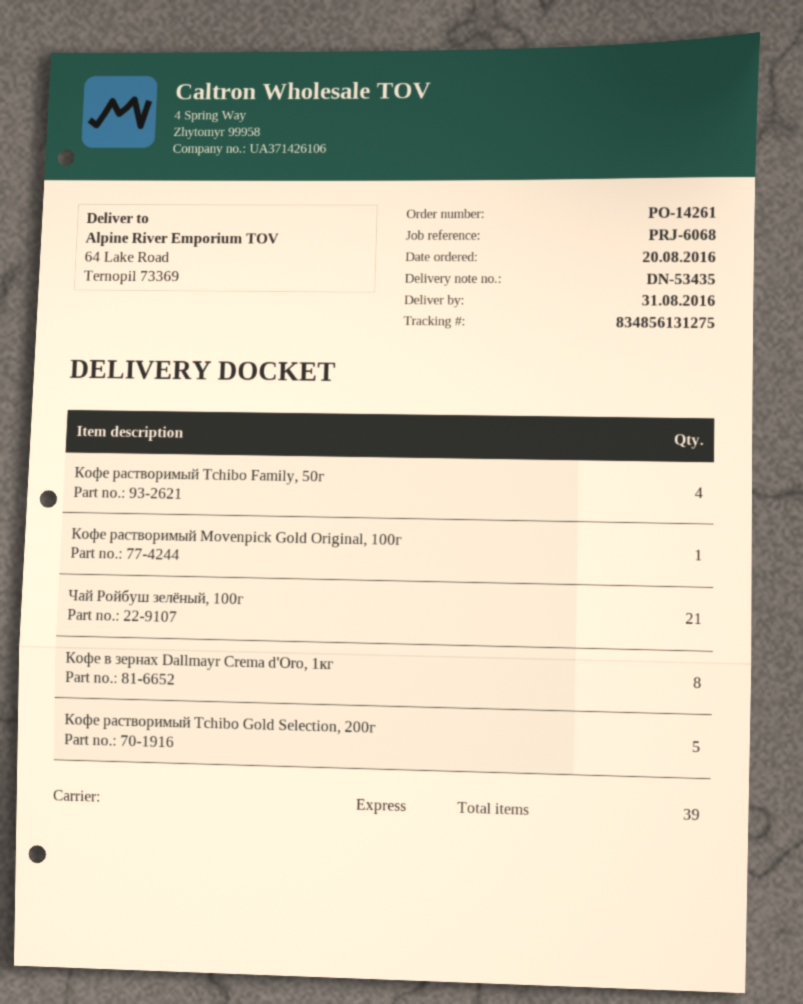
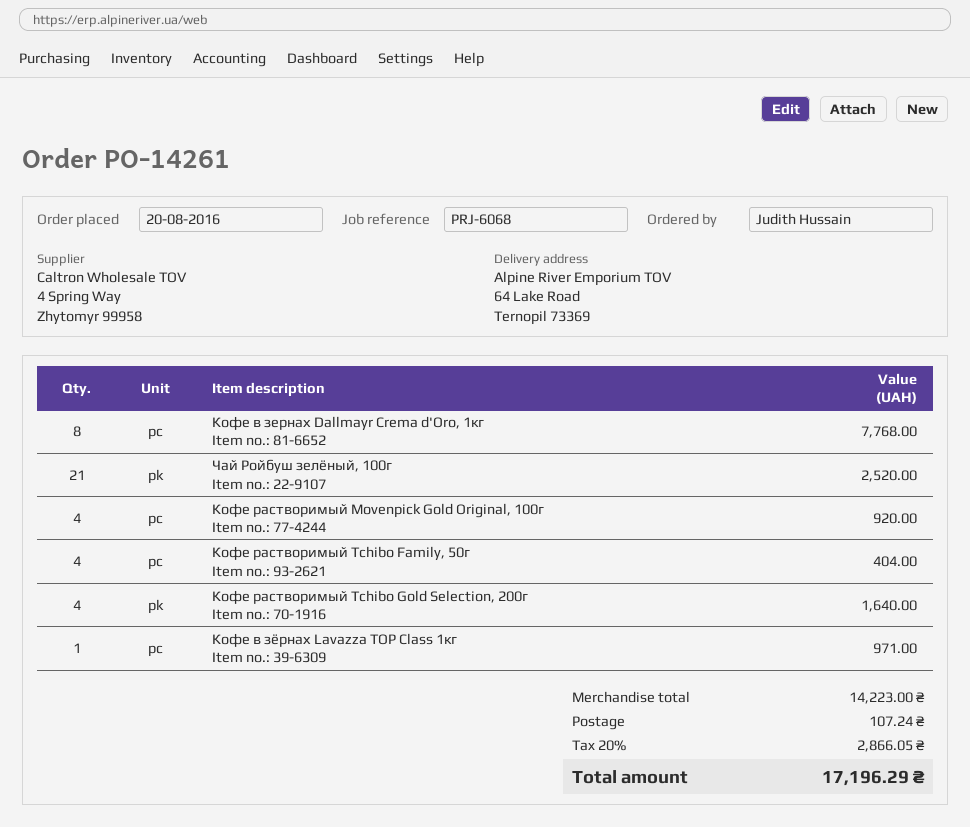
Кофе растворимый Movenpick Gold Original, 100г: 1 -> 4
Кофе растворимый Tchibo Gold Selection, 200г: 5 -> 4
Кофе в зёрнах Lavazza TOP Class 1кг: none -> 1

